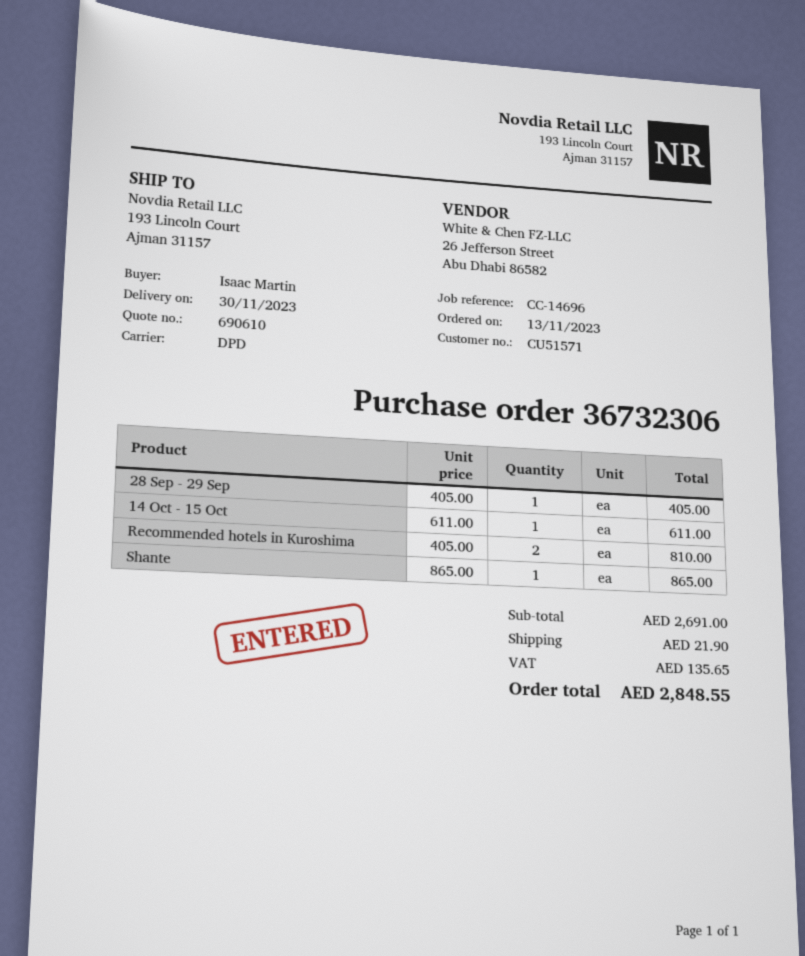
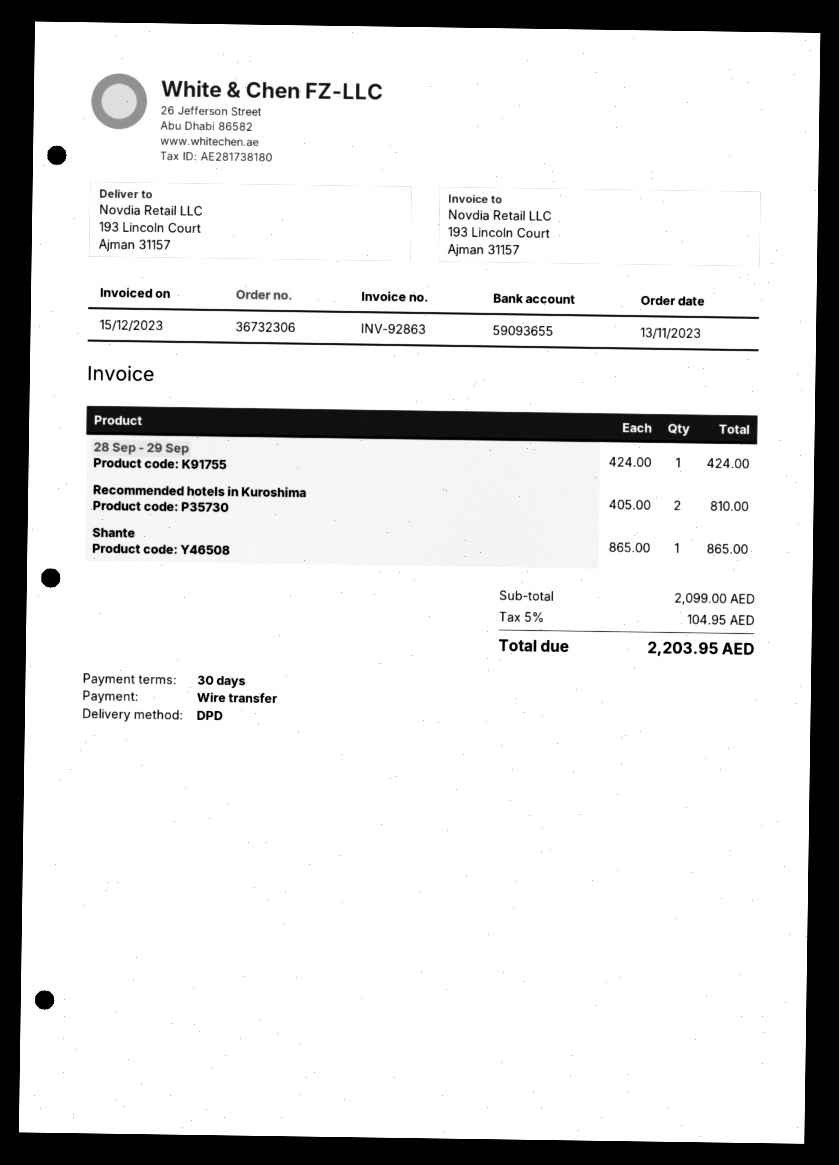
28 Sep - 29 Sep: 1 x 405.00 = 405.00 -> 1 x 424.00 = 424.00
14 Oct - 15 Oct: 1 x 611.00 = 611.00 -> none
subtotal: 2691.00 -> 2099.00
shipping: 21.90 -> none
tax: 135.65 -> 104.95
total: 2848.55 -> 2203.95

